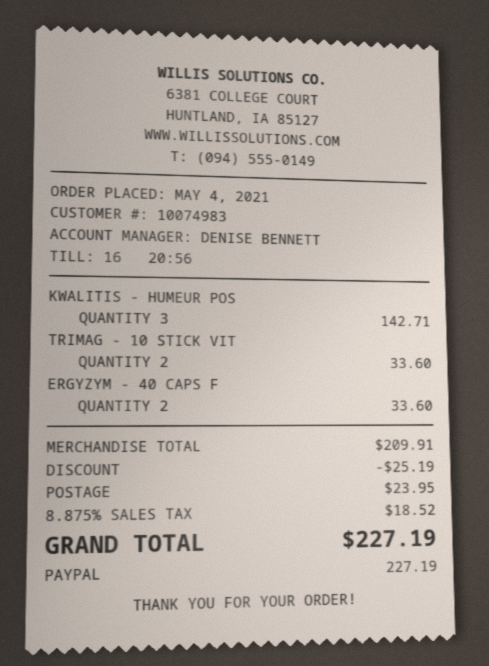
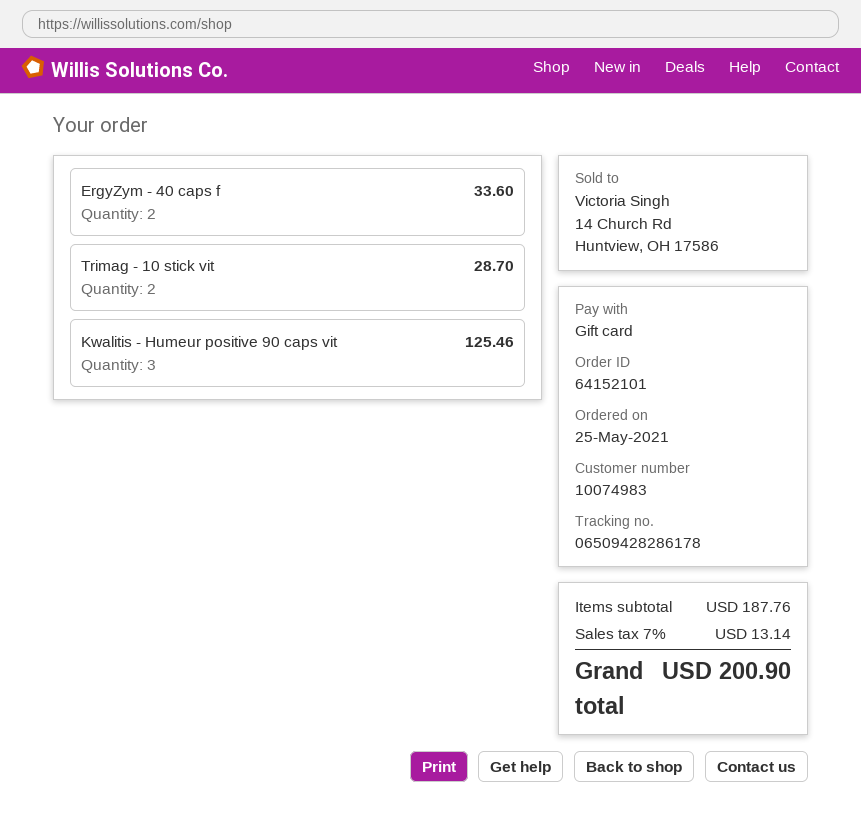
order date: 2021-05-04 -> 2021-05-25
payment method: PayPal -> gift card
KWALITIS - HUMEUR POS: 3 for 142.71 -> 3 for 125.46
TRIMAG - 10 STICK VIT: 2 for 33.60 -> 2 for 28.70
subtotal: 209.91 -> 187.76
discount: 25.19 -> none
shipping: 23.95 -> none
tax: 8.875% = 18.52 -> 7% = 13.14
total: 227.19 -> 200.90

